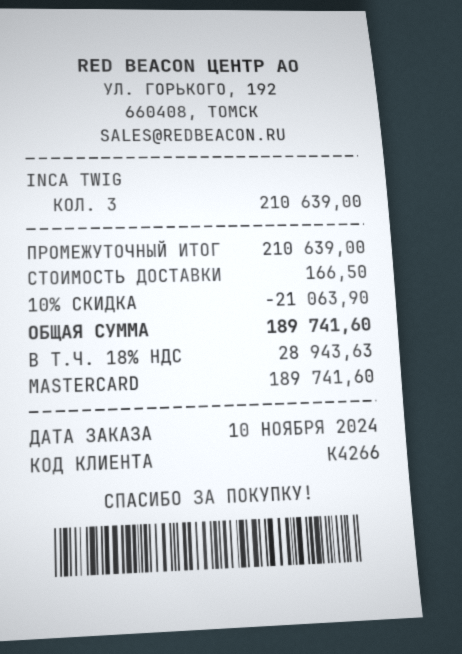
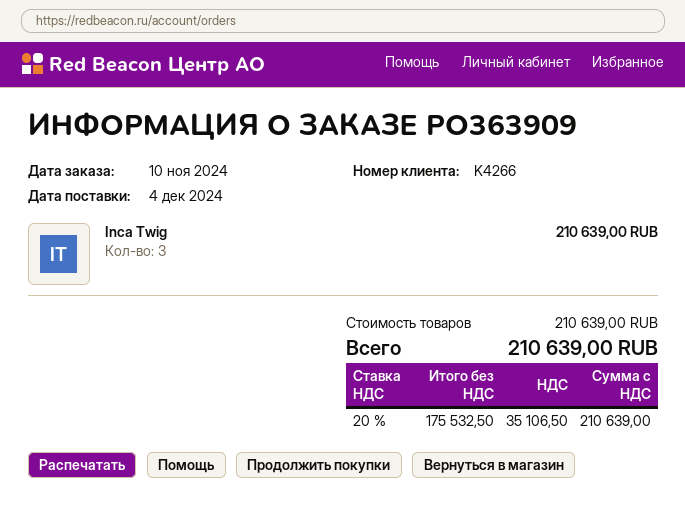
discount: 10% = 21063.90 -> none
shipping: 166.50 -> none
tax: 18% = 28943.63 -> 20% = 35106.50
total: 189741.60 -> 210639.00

